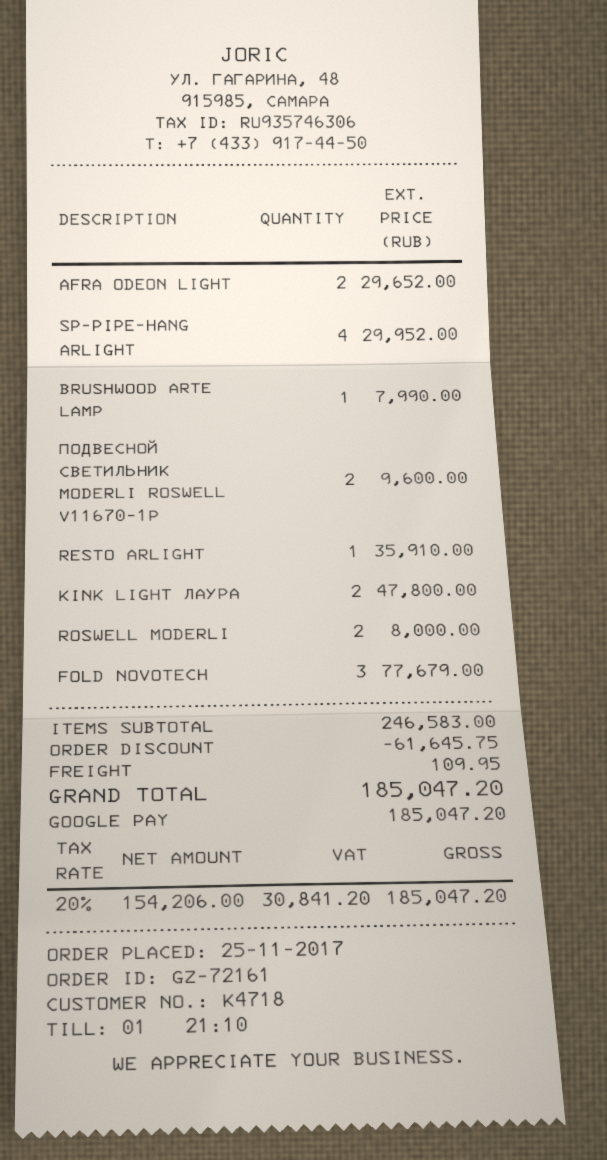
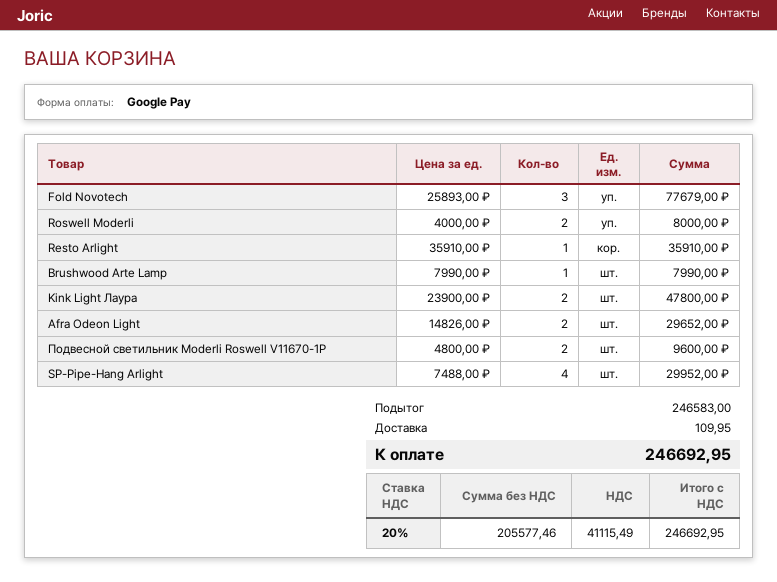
discount: 61645.75 -> none
net: 154206.00 -> 205577.46
tax: 20% = 30841.20 -> 20% = 41115.49
total: 185047.20 -> 246692.95

